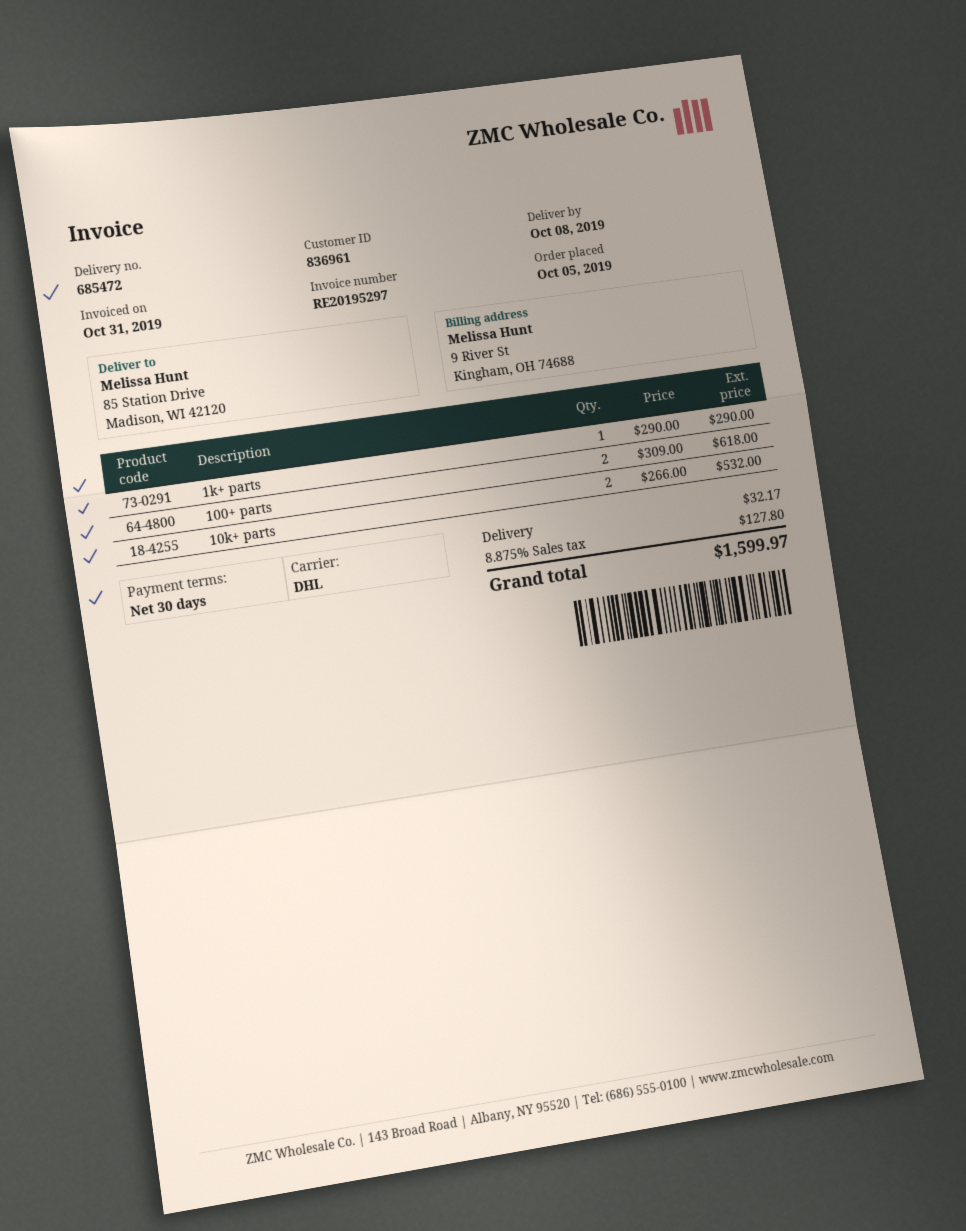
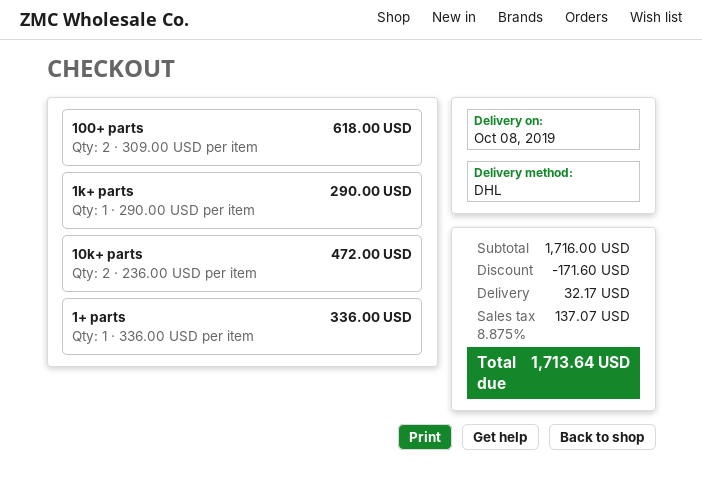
10k+ parts: 2 x 266.00 = 532.00 -> 2 x 236.00 = 472.00
1+ parts: none -> 1 x 336.00 = 336.00
discount: none -> 171.60
tax: 8.875% = 127.80 -> 8.875% = 137.07
total: 1599.97 -> 1713.64

